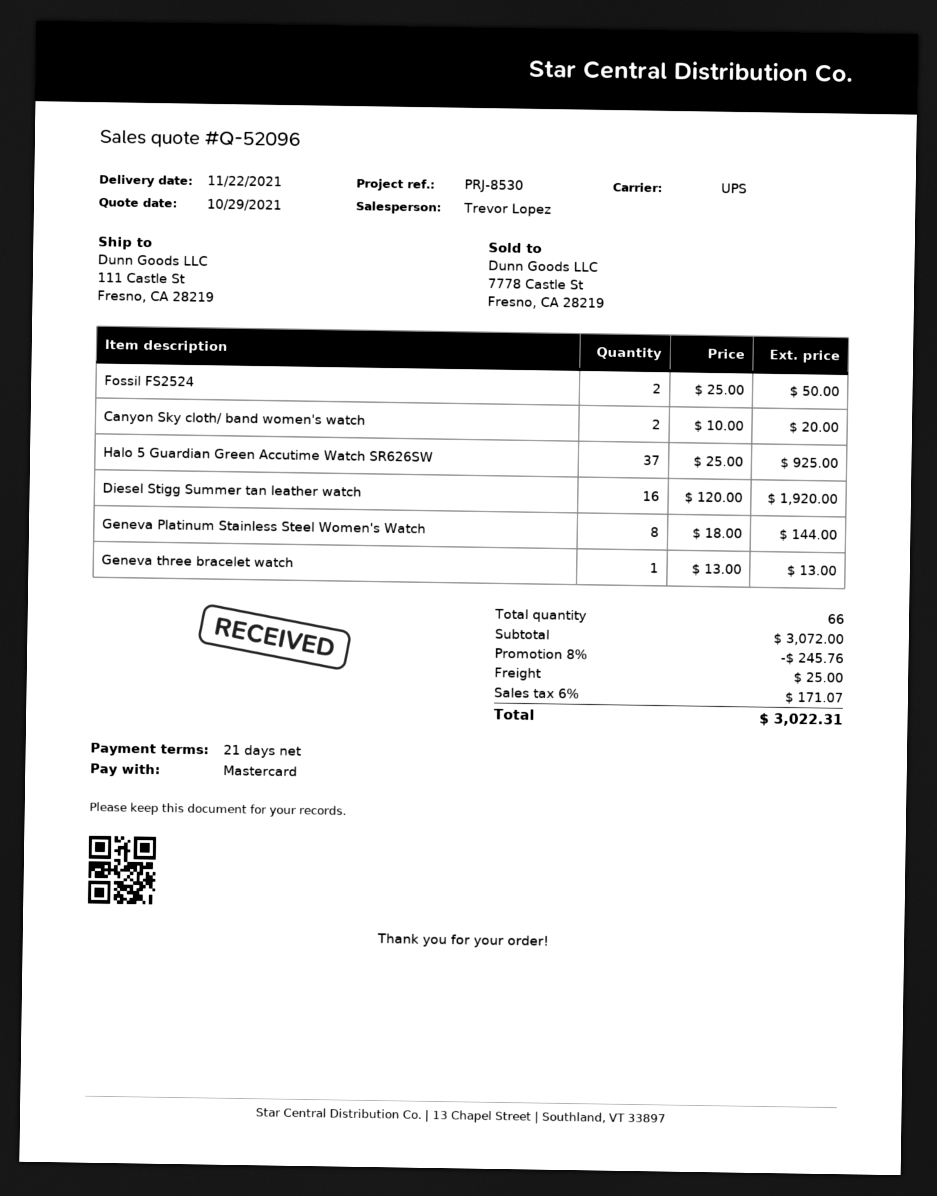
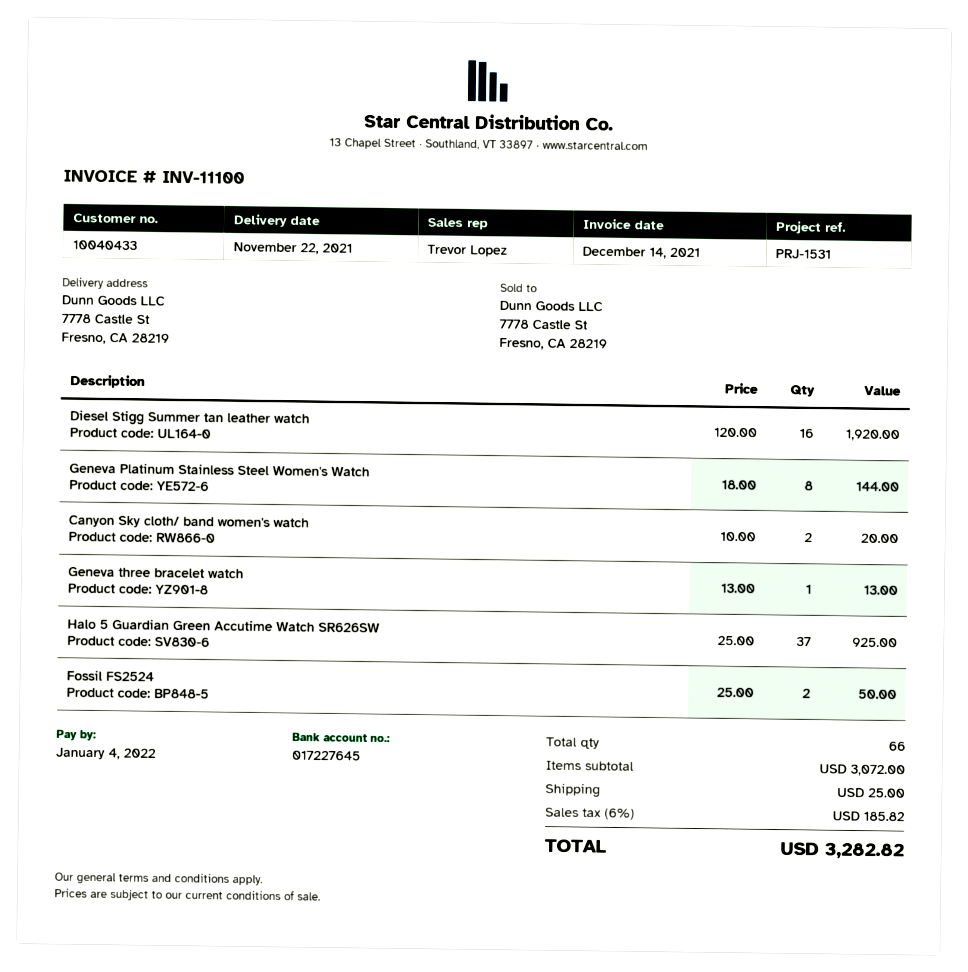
reference: PRJ-8530 -> PRJ-1531
ship to: 111 Castle St, Fresno, CA 28219 -> 7778 Castle St, Fresno, CA 28219
discount: 8% = 245.76 -> none
tax: 6% = 171.07 -> 6% = 185.82
total: 3022.31 -> 3282.82

